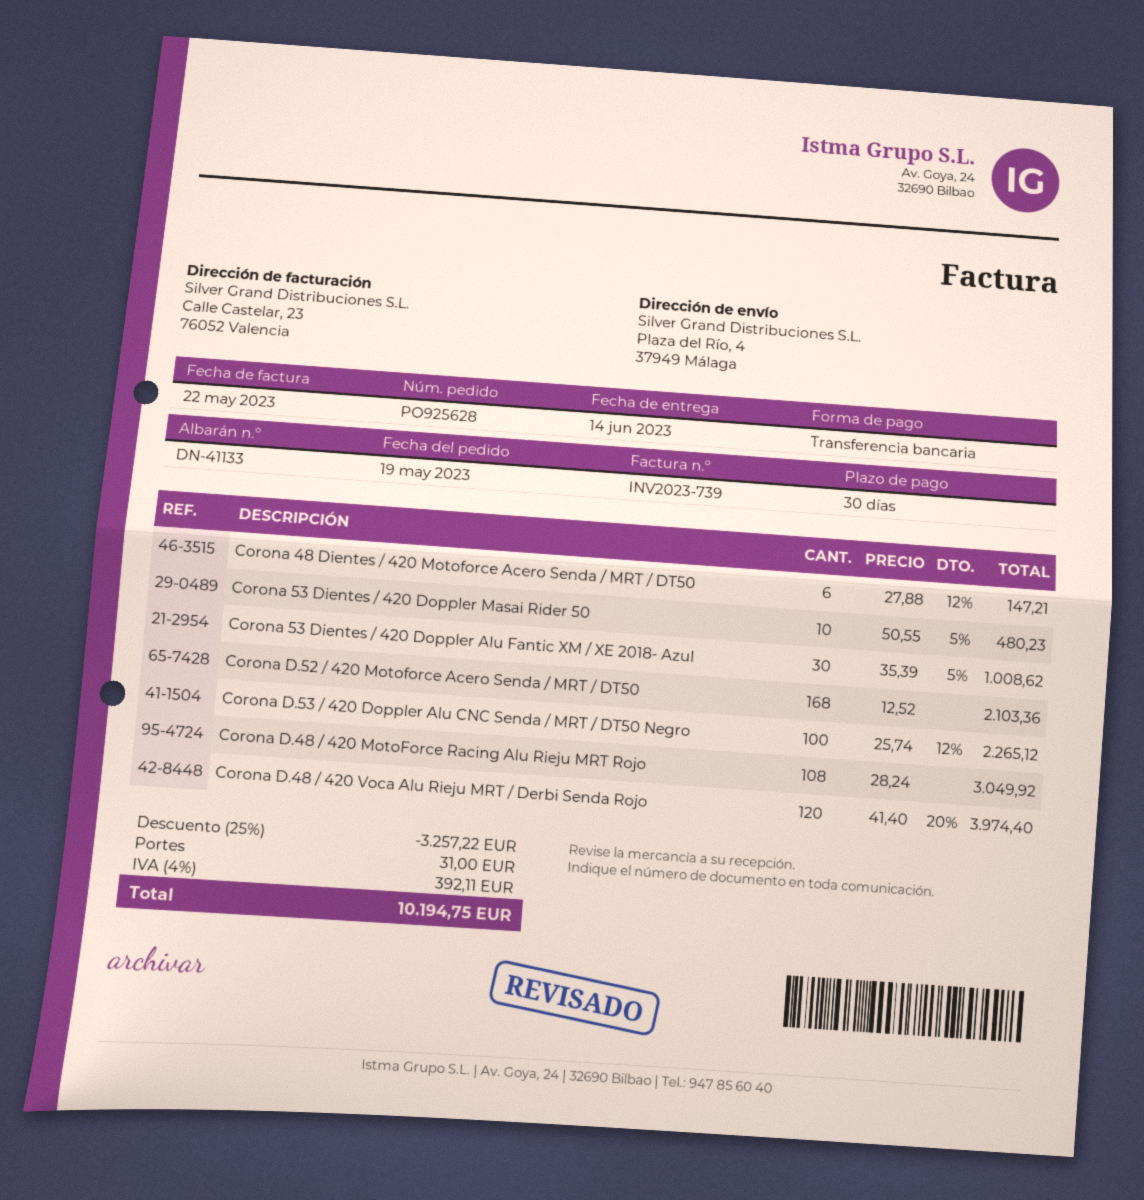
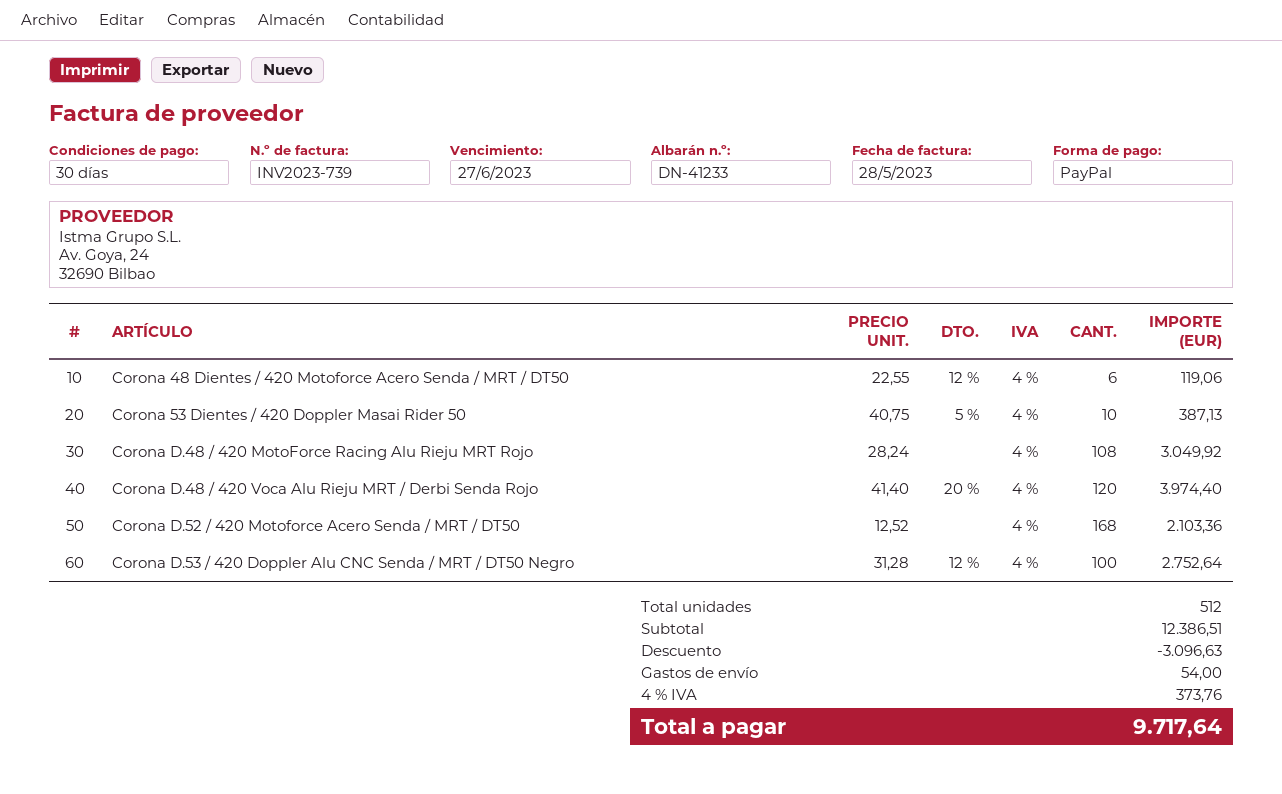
delivery note number: DN-41133 -> DN-41233
invoice date: 2023-05-22 -> 2023-05-28
payment method: bank transfer -> PayPal
Corona 48 Dientes / 420 Motoforce Acero Senda / MRT / DT50: 6 x 27.88 - 12% = 147.21 -> 6 x 22.55 - 12% = 119.06
Corona 53 Dientes / 420 Doppler Masai Rider 50: 10 x 50.55 - 5% = 480.23 -> 10 x 40.75 - 5% = 387.13
Corona 53 Dientes / 420 Doppler Alu Fantic XM / XE 2018- Azul: 30 x 35.39 - 5% = 1008.62 -> none
Corona D.53 / 420 Doppler Alu CNC Senda / MRT / DT50 Negro: 100 x 25.74 - 12% = 2265.12 -> 100 x 31.28 - 12% = 2752.64
discount: 3257.22 -> 3096.63
shipping: 31.00 -> 54.00
tax: 4% = 392.11 -> 4% = 373.76
total: 10194.75 -> 9717.64

